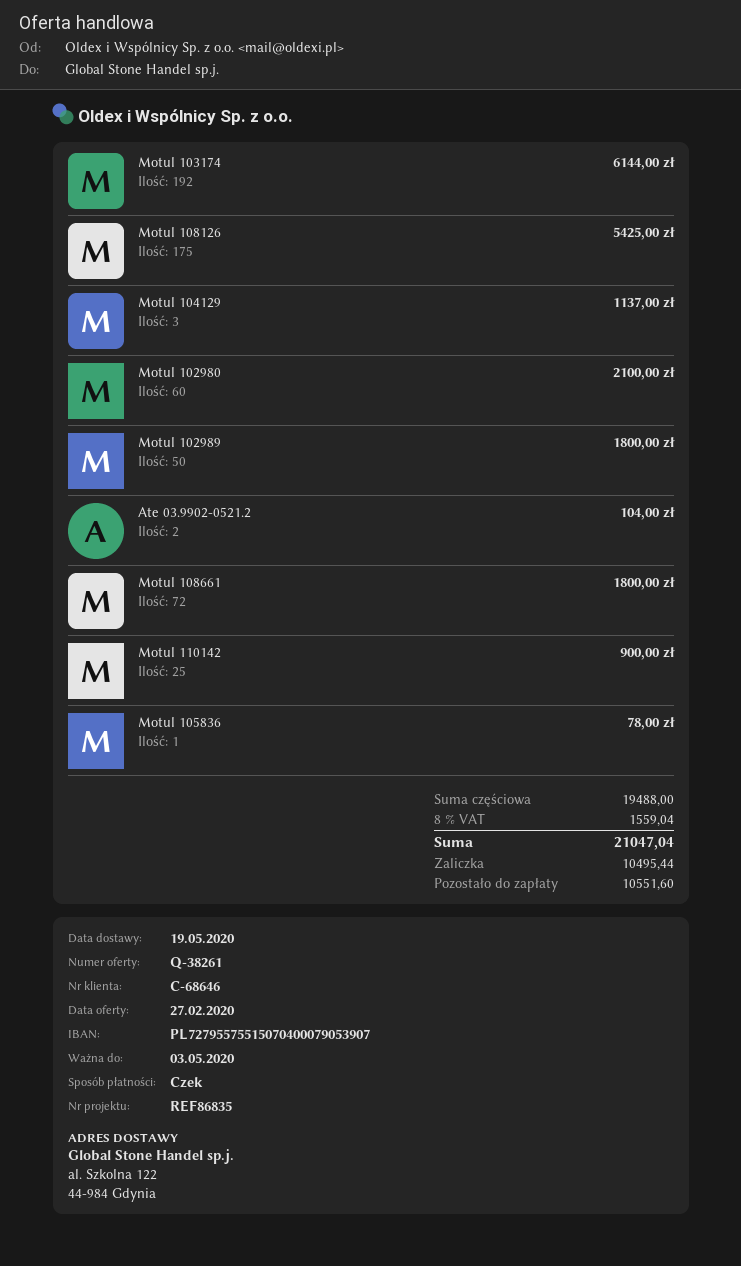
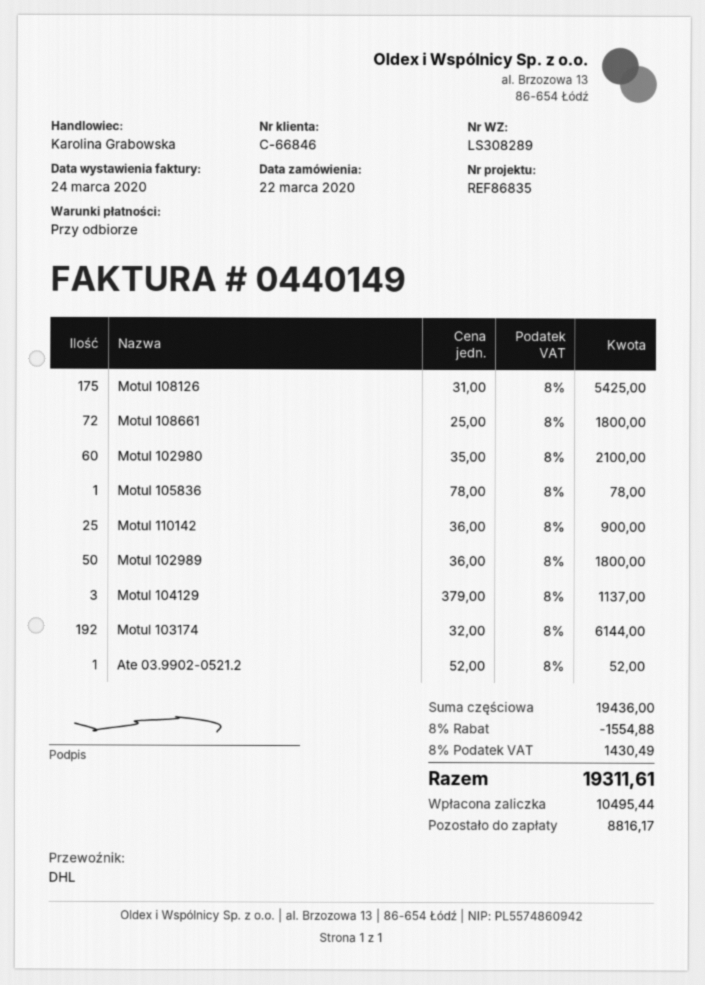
customer number: C-68646 -> C-66846
Ate 03.9902-0521.2: 2 for 104.00 -> 1 for 52.00
subtotal: 19488.00 -> 19436.00
discount: none -> 8% = 1554.88
tax: 8% = 1559.04 -> 8% = 1430.49
total: 21047.04 -> 19311.61
balance: 10551.60 -> 8816.17

